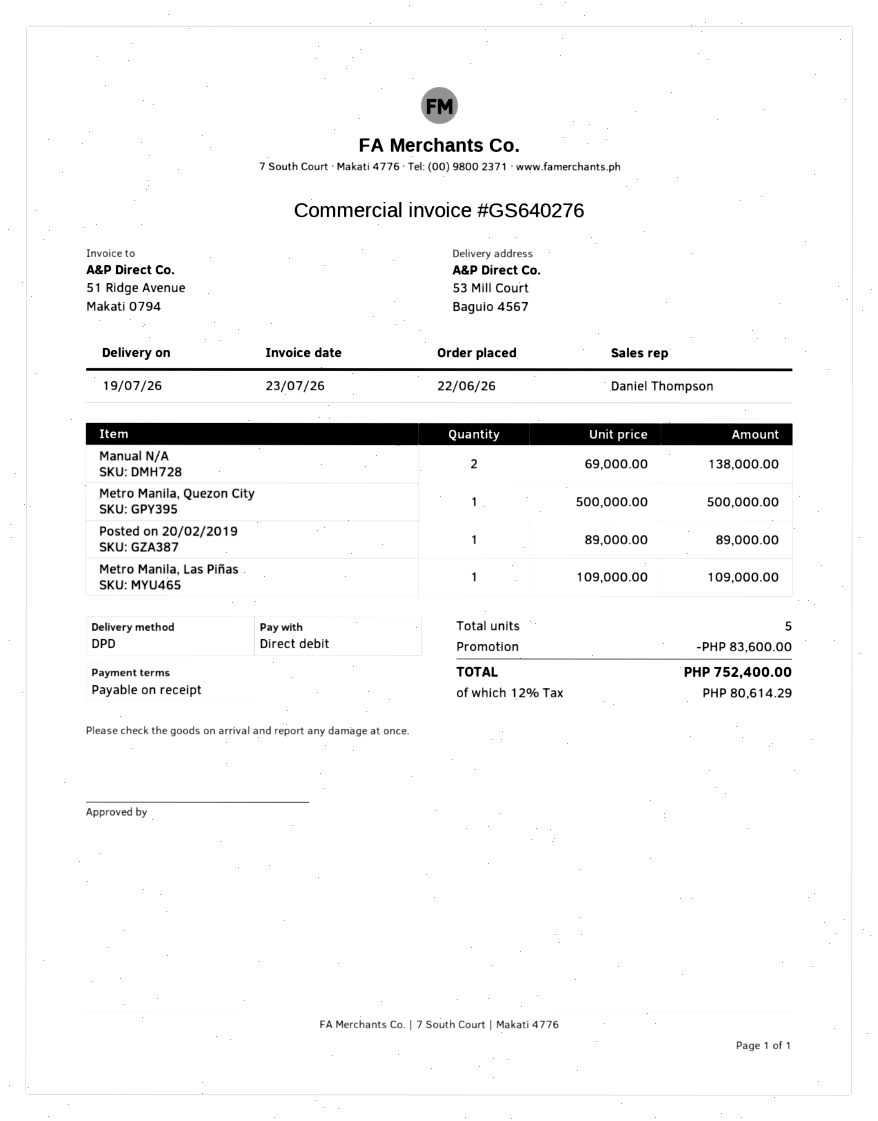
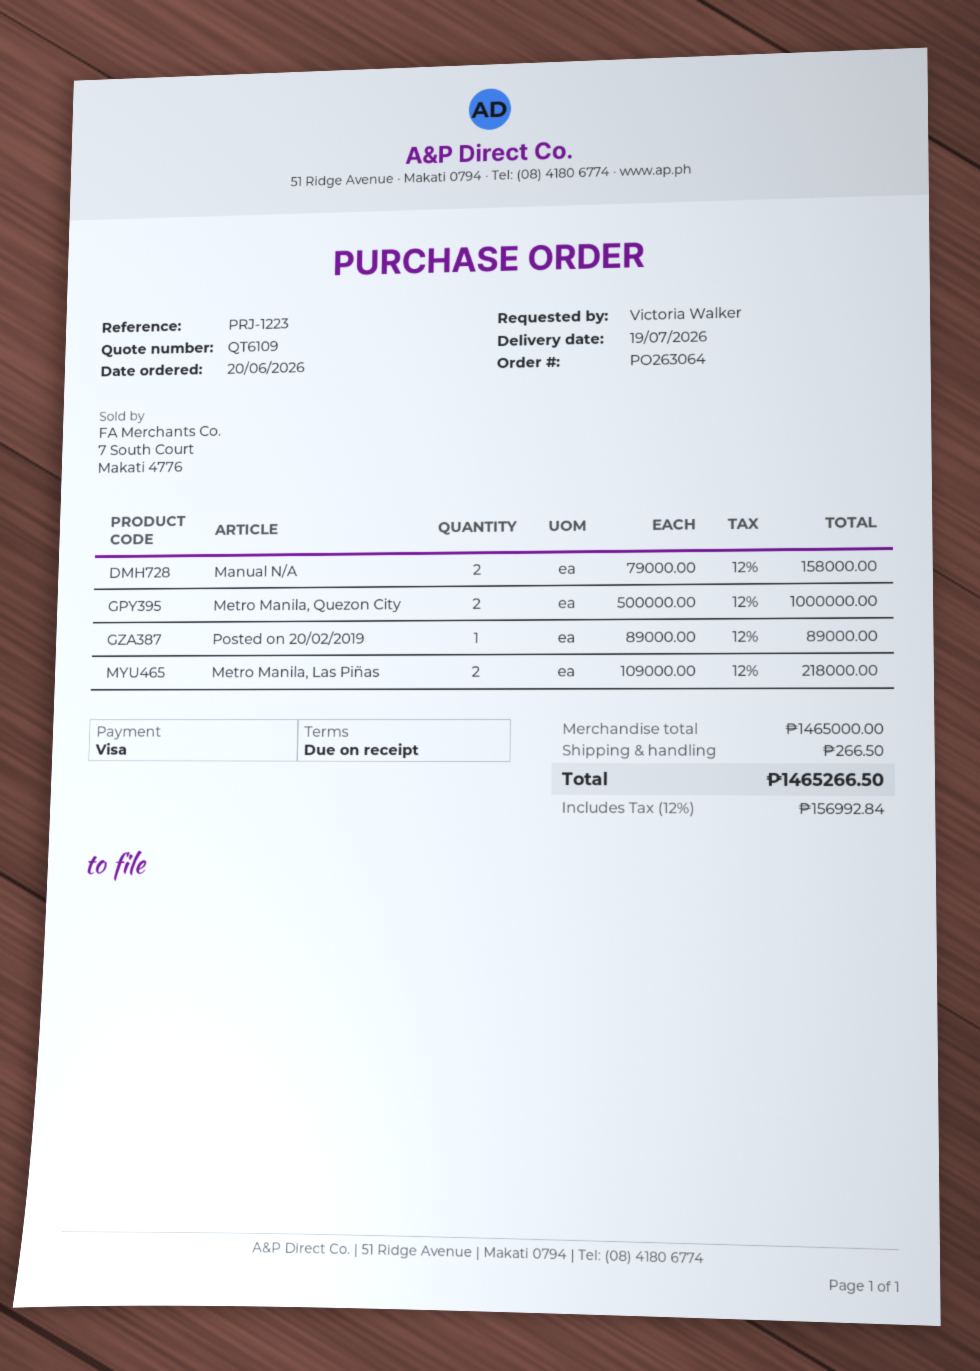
order date: 2026-06-22 -> 2026-06-20
payment method: direct debit -> Visa
Manual N/A: 2 x 69000.00 = 138000.00 -> 2 x 79000.00 = 158000.00
Metro Manila, Quezon City: 1 x 500000.00 = 500000.00 -> 2 x 500000.00 = 1000000.00
Metro Manila, Las Piñas: 1 x 109000.00 = 109000.00 -> 2 x 109000.00 = 218000.00
discount: 83600.00 -> none
shipping: none -> 266.50
tax: 12% = 80614.29 -> 12% = 156992.84
total: 752400.00 -> 1465266.50

